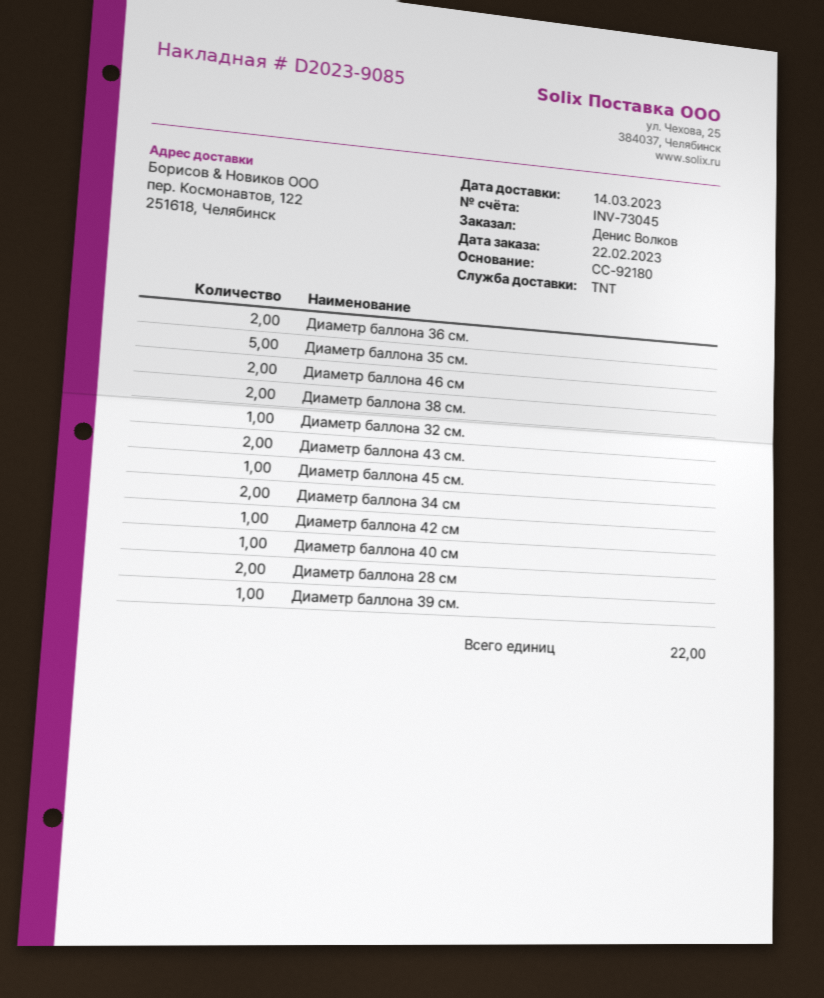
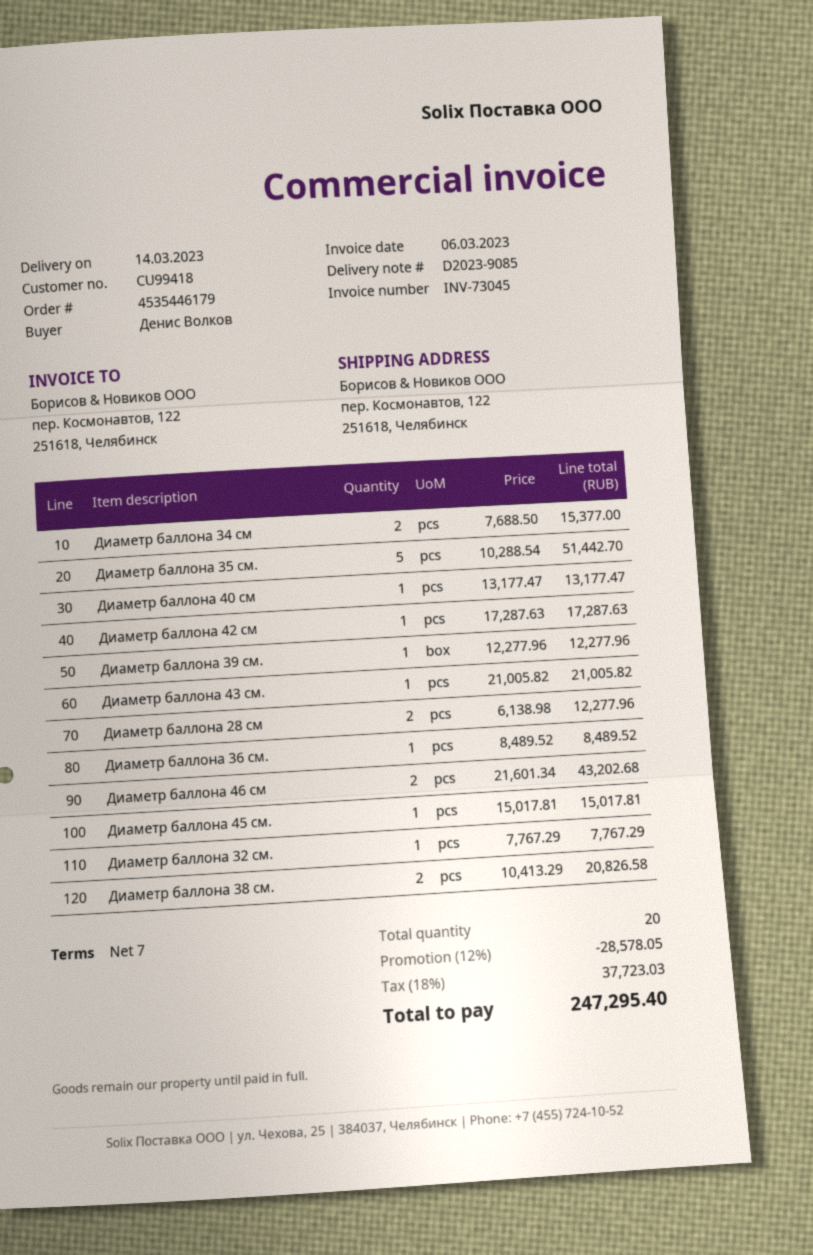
Диаметр баллона 36 см.: 2 -> 1
Диаметр баллона 43 см.: 2 -> 1
total quantity: 22 -> 20

